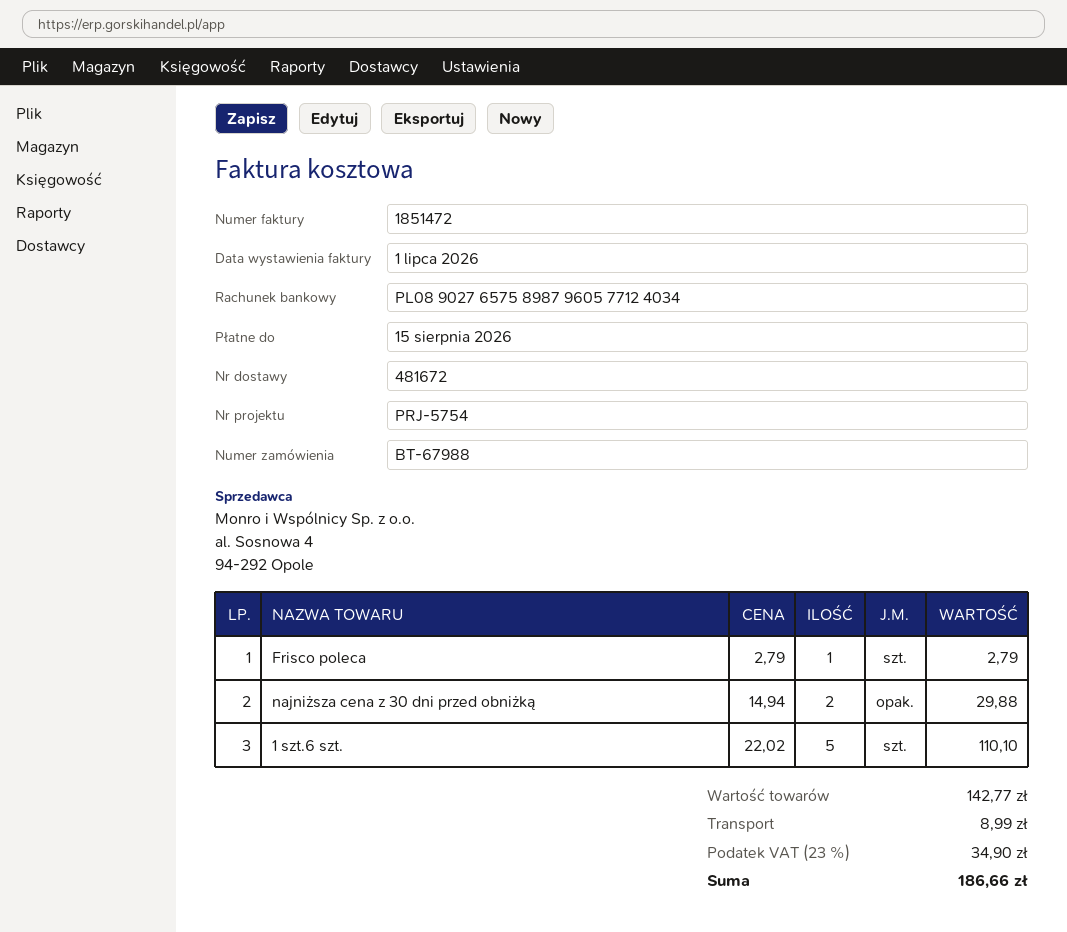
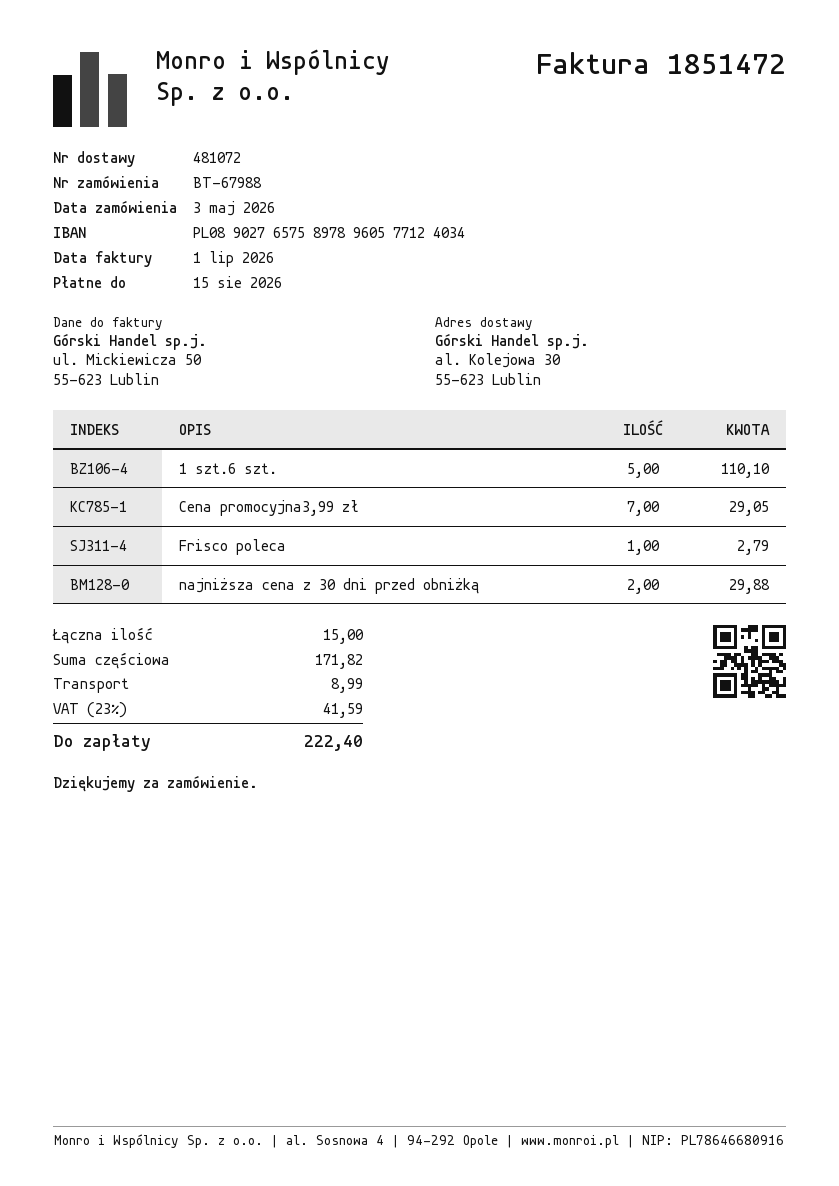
delivery note number: 481672 -> 481072
bank account: PL08902765758987960577124034 -> PL08902765758978960577124034
Cena promocyjna3,99 zł: none -> 7 for 29.05
subtotal: 142.77 -> 171.82
tax: 23% = 34.90 -> 23% = 41.59
total: 186.66 -> 222.40

